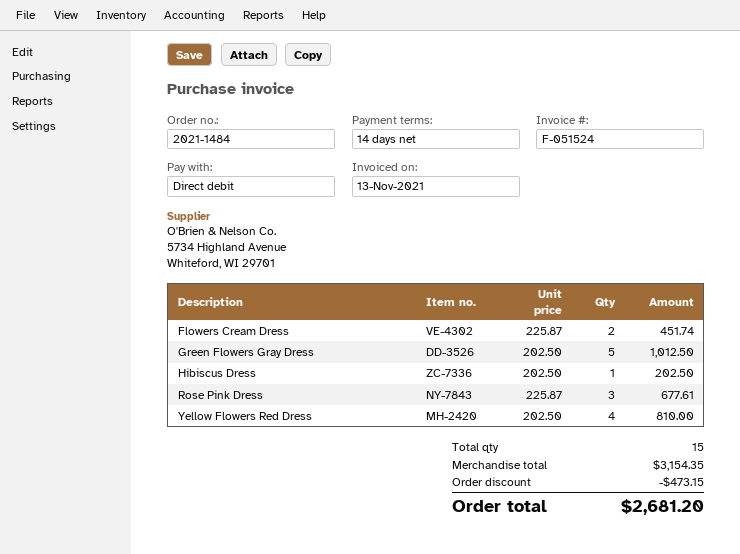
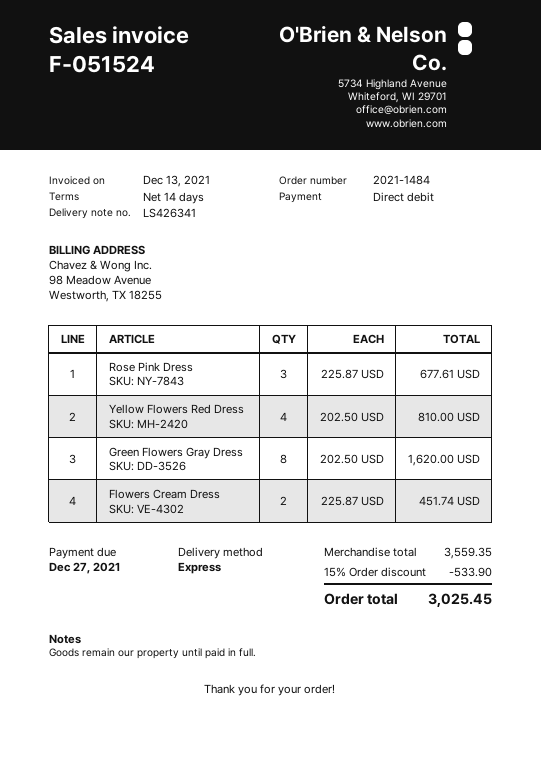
invoice date: 2021-11-13 -> 2021-12-13
Green Flowers Gray Dress: 5 x 202.50 = 1012.50 -> 8 x 202.50 = 1620.00
Hibiscus Dress: 1 x 202.50 = 202.50 -> none
subtotal: 3154.35 -> 3559.35
discount: 473.15 -> 533.90
total: 2681.20 -> 3025.45

